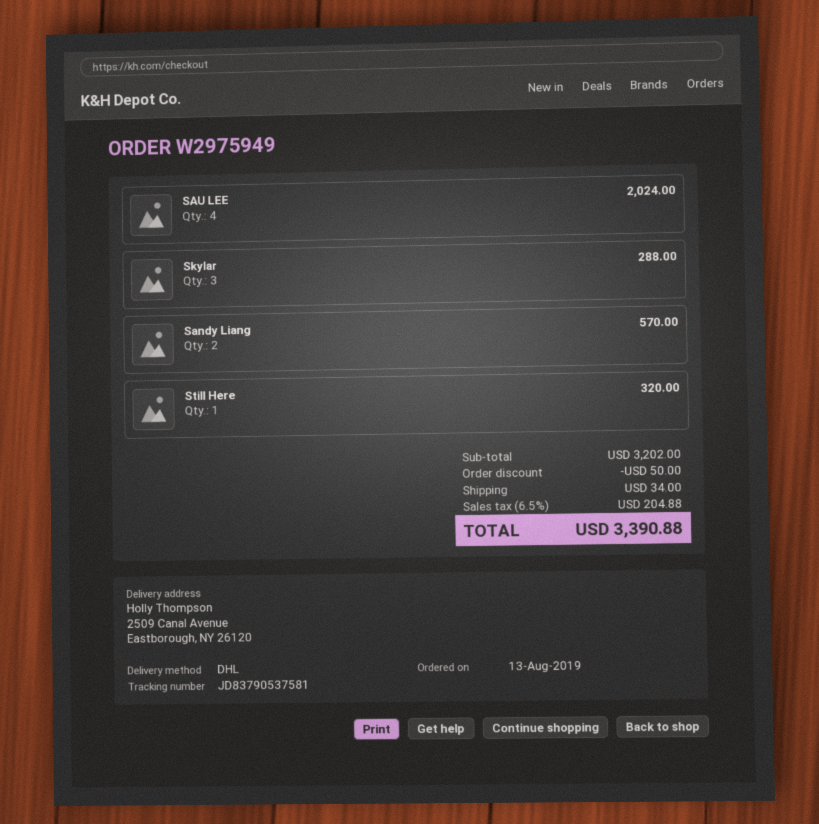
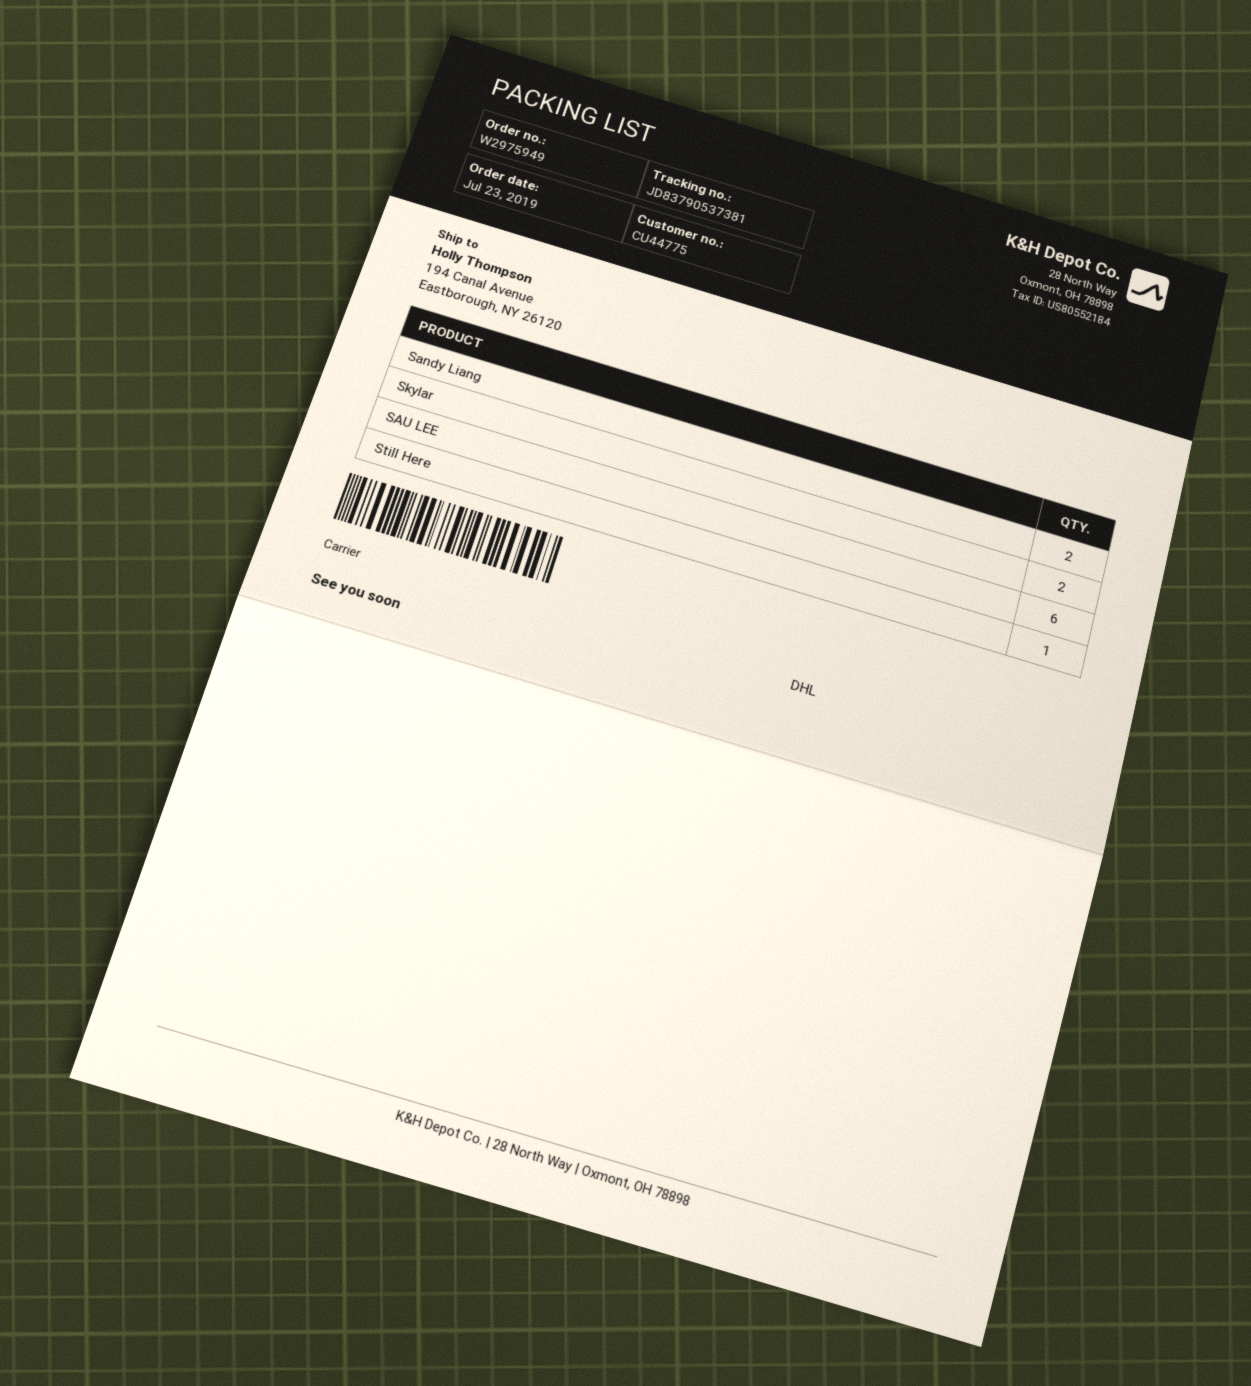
order date: 2019-08-13 -> 2019-07-23
tracking number: JD83790537581 -> JD83790537381
ship to: 2509 Canal Avenue, Eastborough, NY 26120 -> 194 Canal Avenue, Eastborough, NY 26120
SAU LEE: 4 -> 6
Skylar: 3 -> 2

